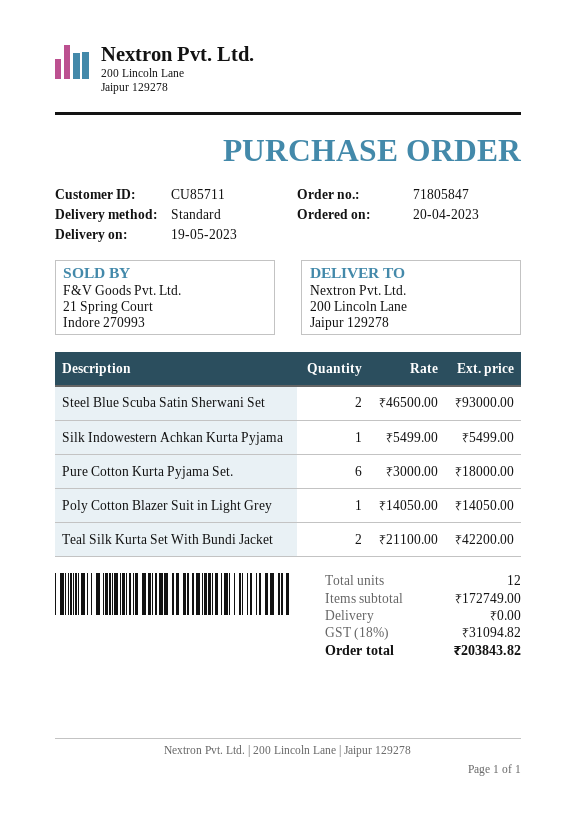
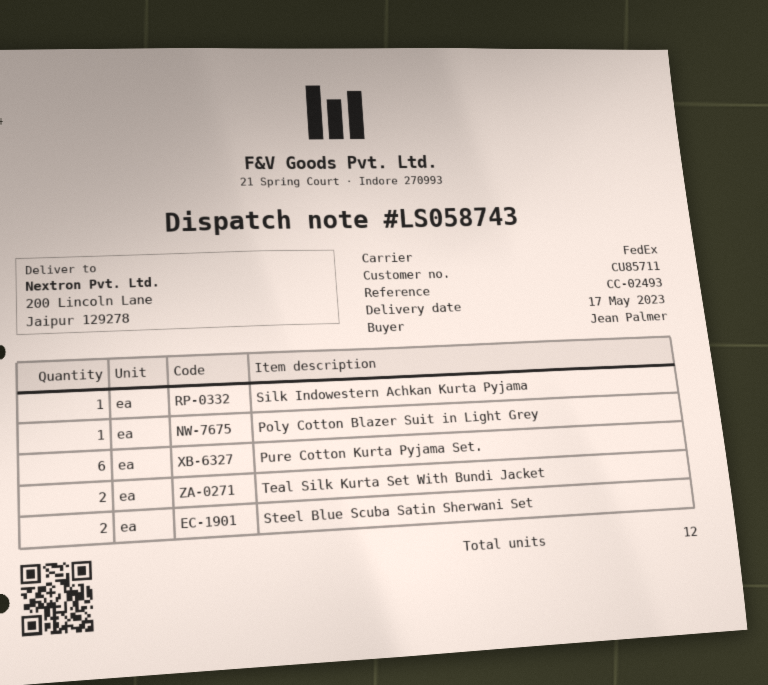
delivery date: 2023-05-19 -> 2023-05-17
shipping method: standard -> FedEx

